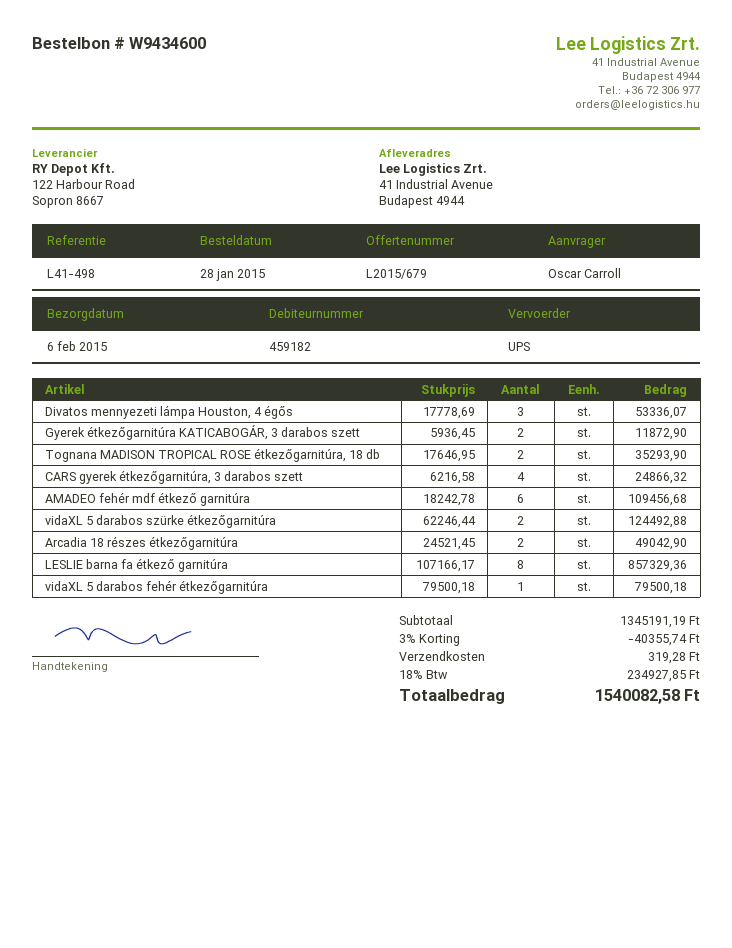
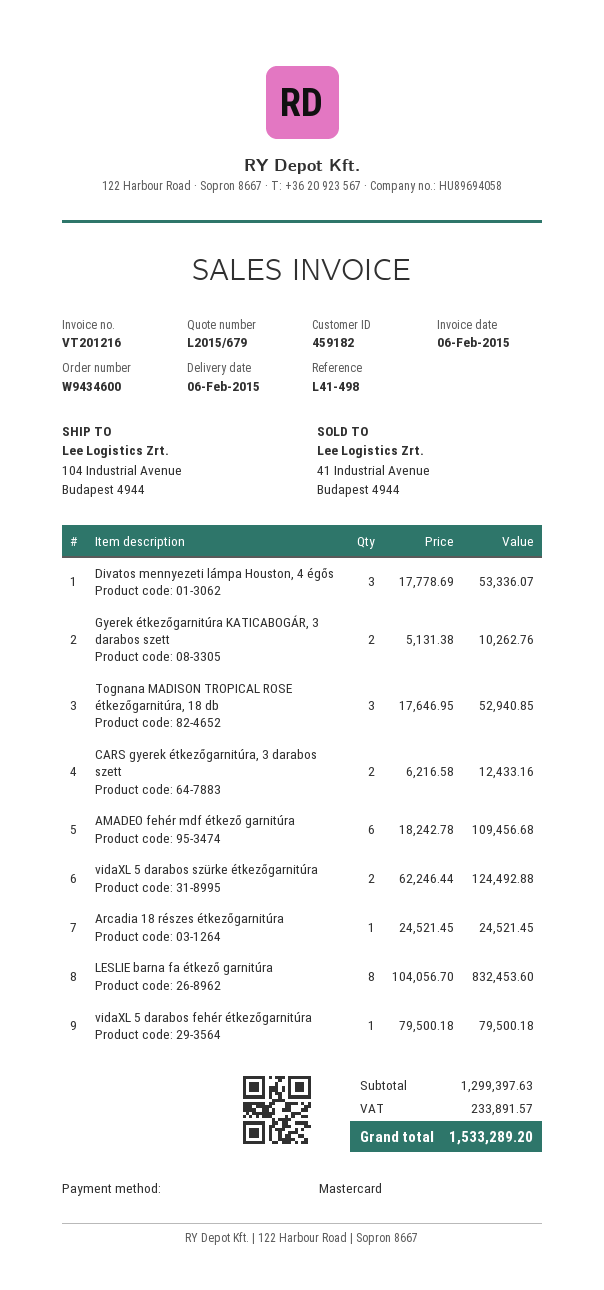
ship to: 41 Industrial Avenue, Budapest 4944 -> 104 Industrial Avenue, Budapest 4944
Gyerek étkezőgarnitúra KATICABOGÁR, 3 darabos szett: 2 x 5936.45 = 11872.90 -> 2 x 5131.38 = 10262.76
Tognana MADISON TROPICAL ROSE étkezőgarnitúra, 18 db: 2 x 17646.95 = 35293.90 -> 3 x 17646.95 = 52940.85
CARS gyerek étkezőgarnitúra, 3 darabos szett: 4 x 6216.58 = 24866.32 -> 2 x 6216.58 = 12433.16
Arcadia 18 részes étkezőgarnitúra: 2 x 24521.45 = 49042.90 -> 1 x 24521.45 = 24521.45
LESLIE barna fa étkező garnitúra: 8 x 107166.17 = 857329.36 -> 8 x 104056.70 = 832453.60
subtotal: 1345191.19 -> 1299397.63
discount: 3% = 40355.74 -> none
shipping: 319.28 -> none
tax: 234927.85 -> 233891.57
total: 1540082.58 -> 1533289.20

